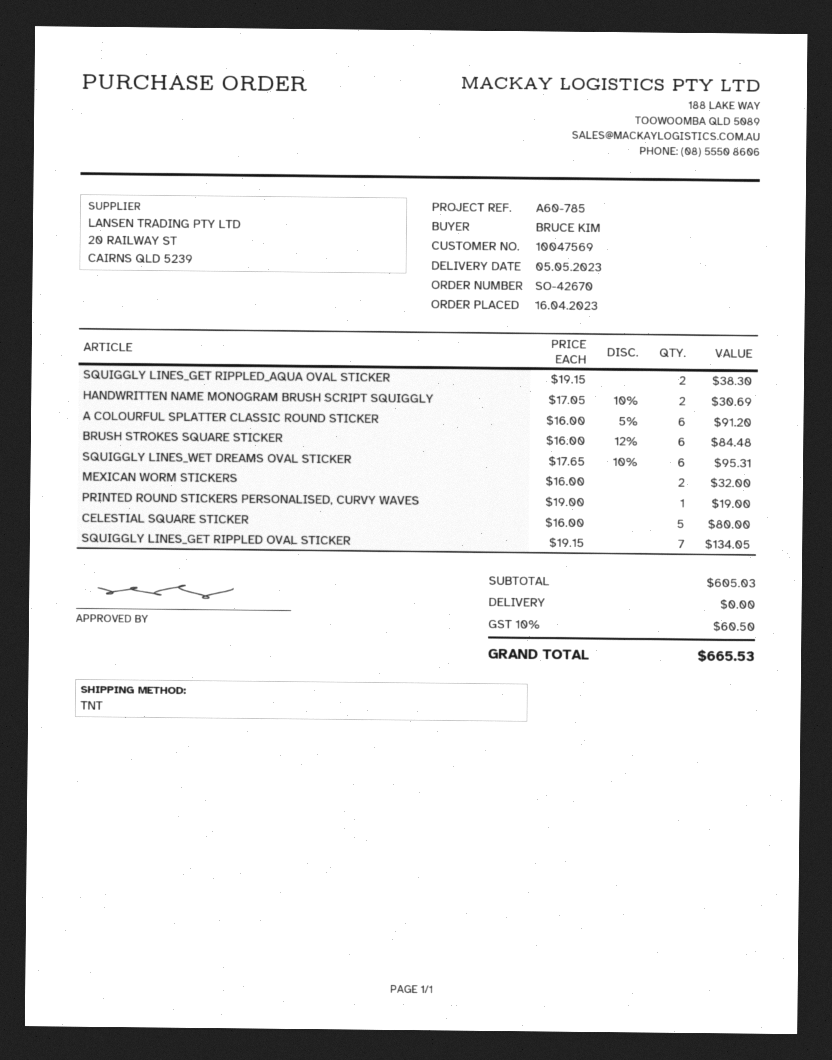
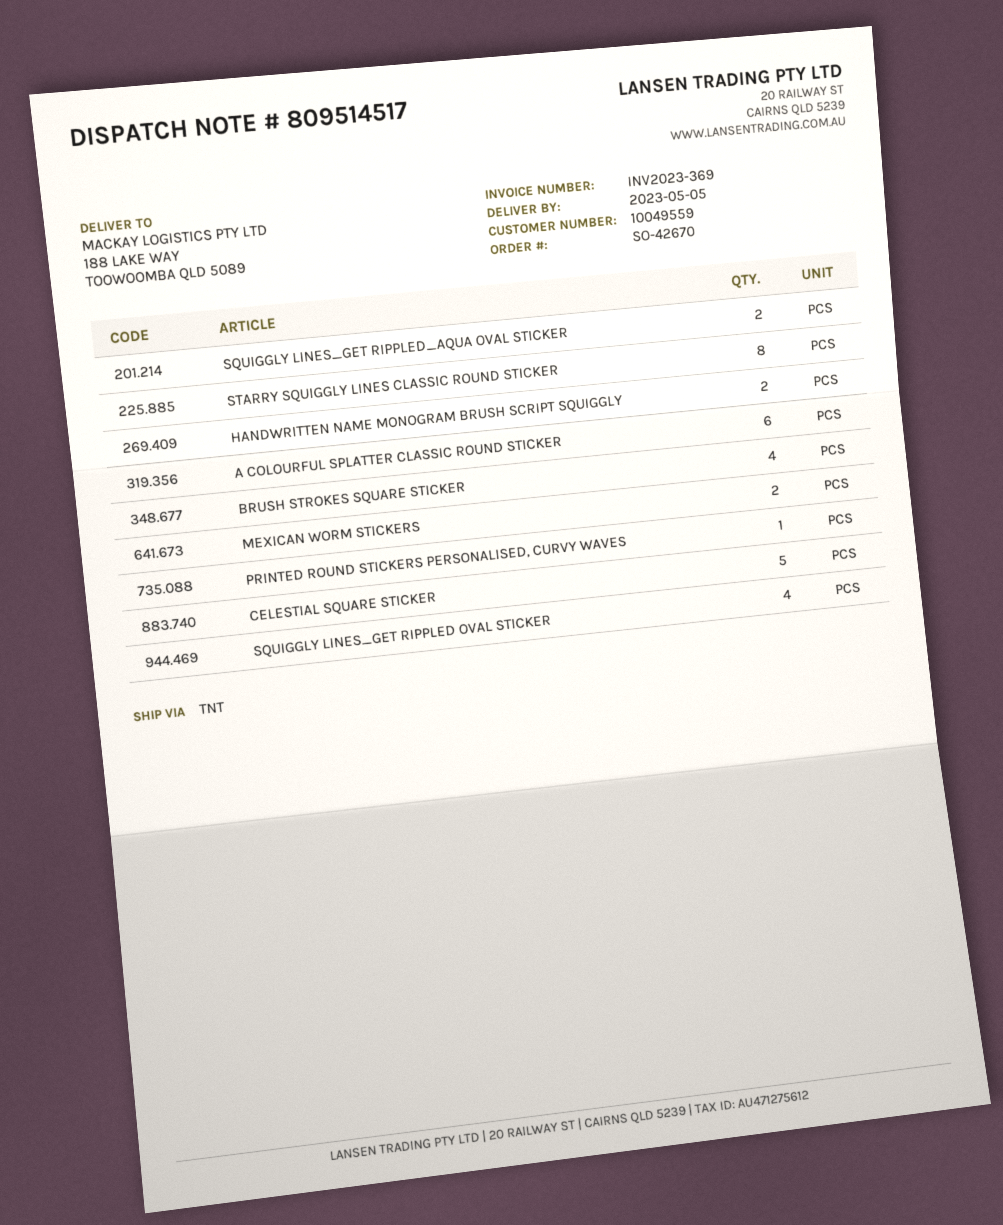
customer number: 10047569 -> 10049559
BRUSH STROKES SQUARE STICKER: 6 -> 4
SQUIGGLY LINES_WET DREAMS OVAL STICKER: 6 -> none
SQUIGGLY LINES_GET RIPPLED OVAL STICKER: 7 -> 4
STARRY SQUIGGLY LINES CLASSIC ROUND STICKER: none -> 8

